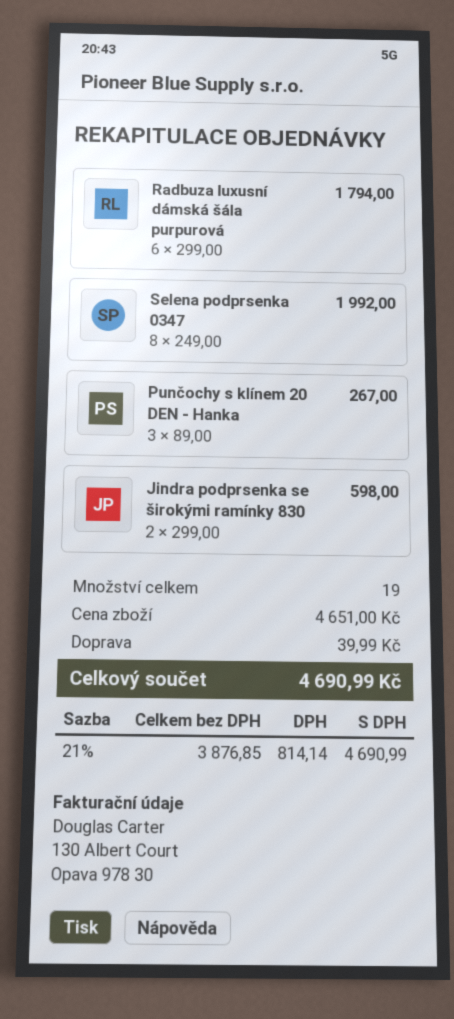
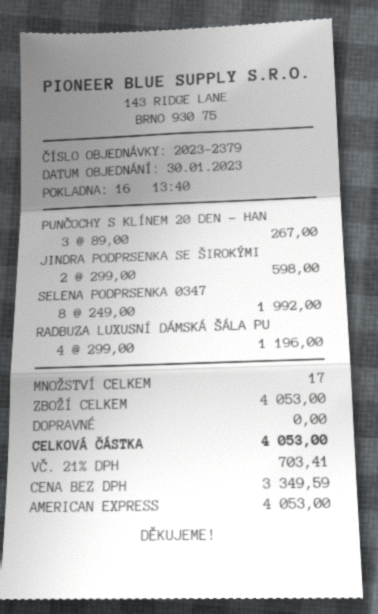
Radbuza luxusní dámská šála purpurová: 6 x 299.00 = 1794.00 -> 4 x 299.00 = 1196.00
total quantity: 19 -> 17
subtotal: 4651.00 -> 4053.00
shipping: 39.99 -> 0.00
net: 3876.85 -> 3349.59
tax: 21% = 814.14 -> 21% = 703.41
total: 4690.99 -> 4053.00

